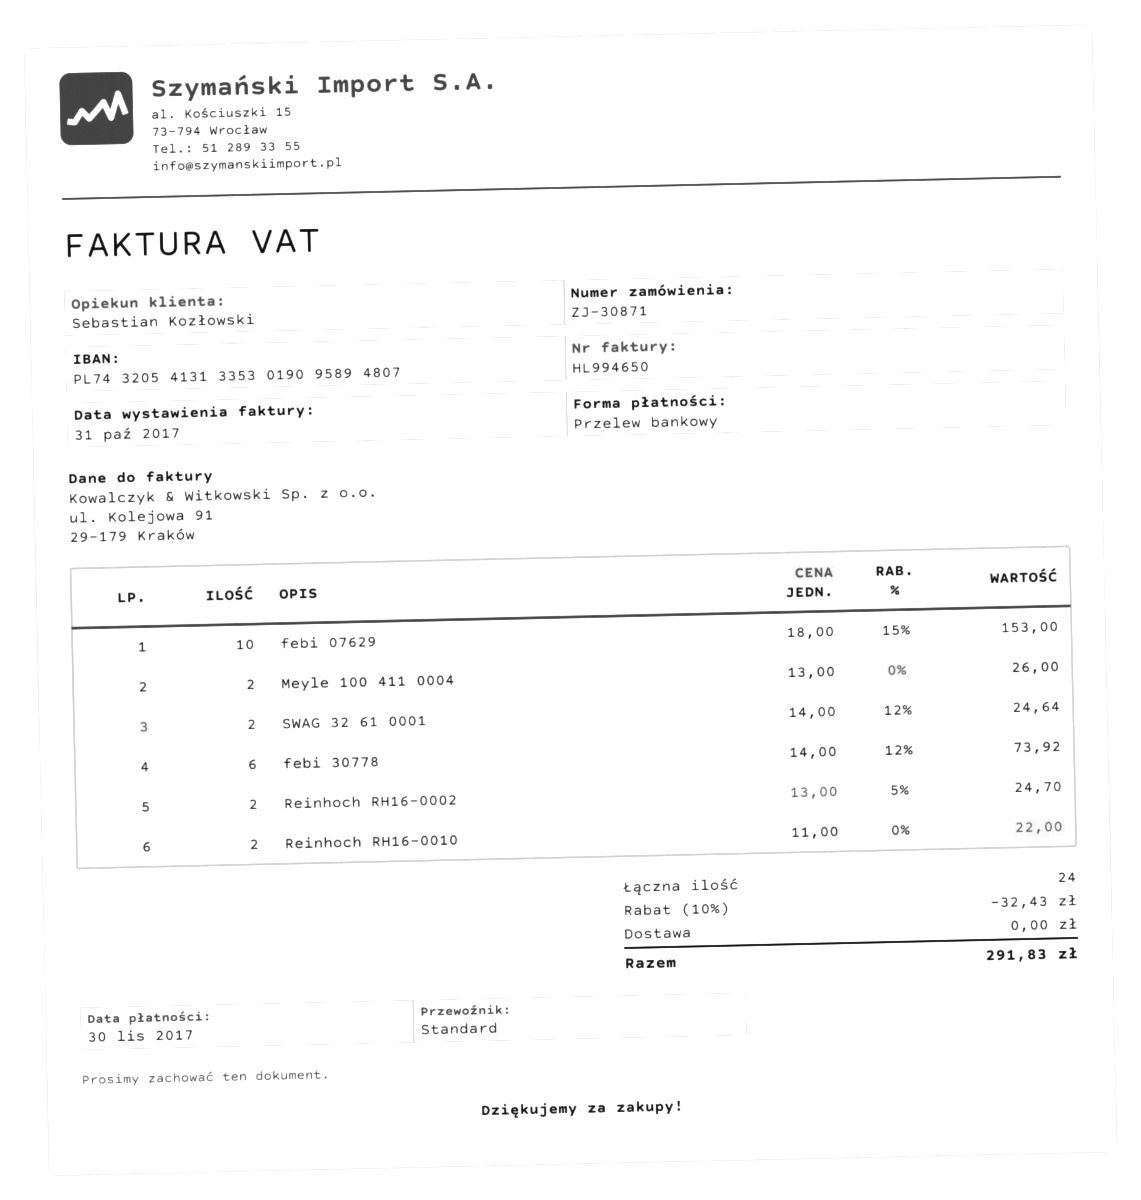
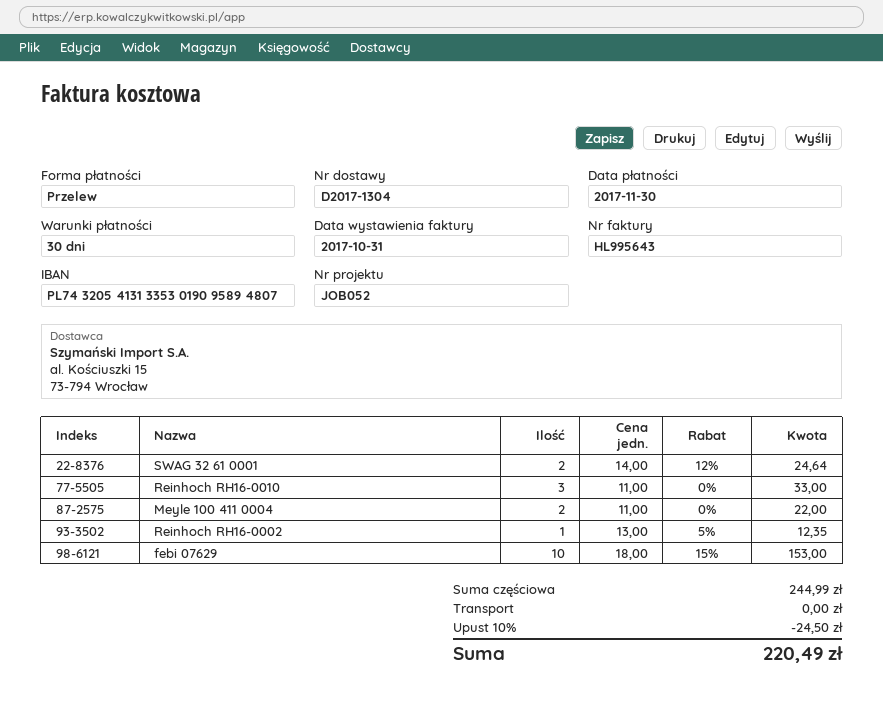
invoice number: HL994650 -> HL995643
Meyle 100 411 0004: 2 x 13.00 = 26.00 -> 2 x 11.00 = 22.00
febi 30778: 6 x 14.00 - 12% = 73.92 -> none
Reinhoch RH16-0002: 2 x 13.00 - 5% = 24.70 -> 1 x 13.00 - 5% = 12.35
Reinhoch RH16-0010: 2 x 11.00 = 22.00 -> 3 x 11.00 = 33.00
discount: 10% = 32.43 -> 10% = 24.50
total: 291.83 -> 220.49

